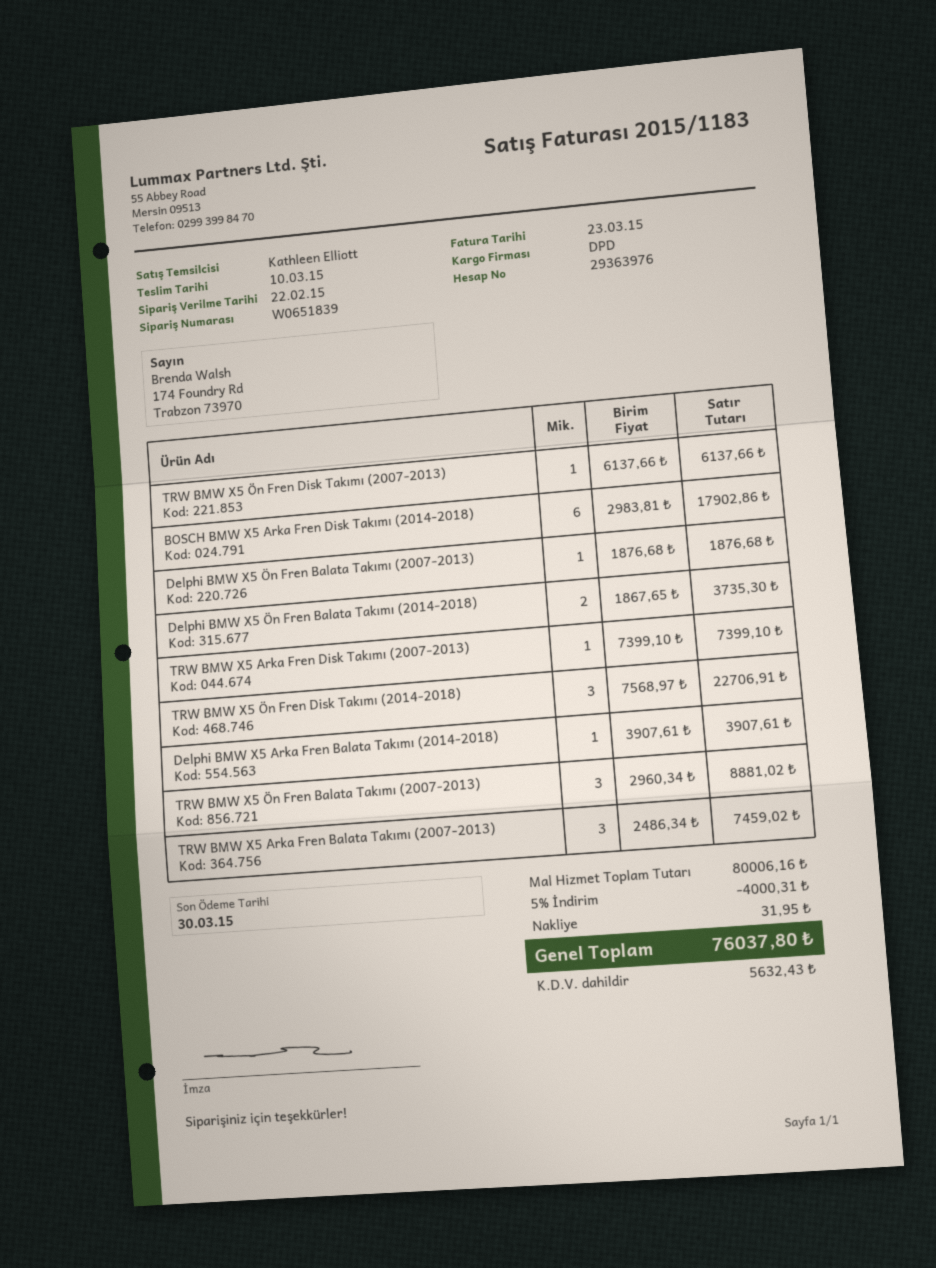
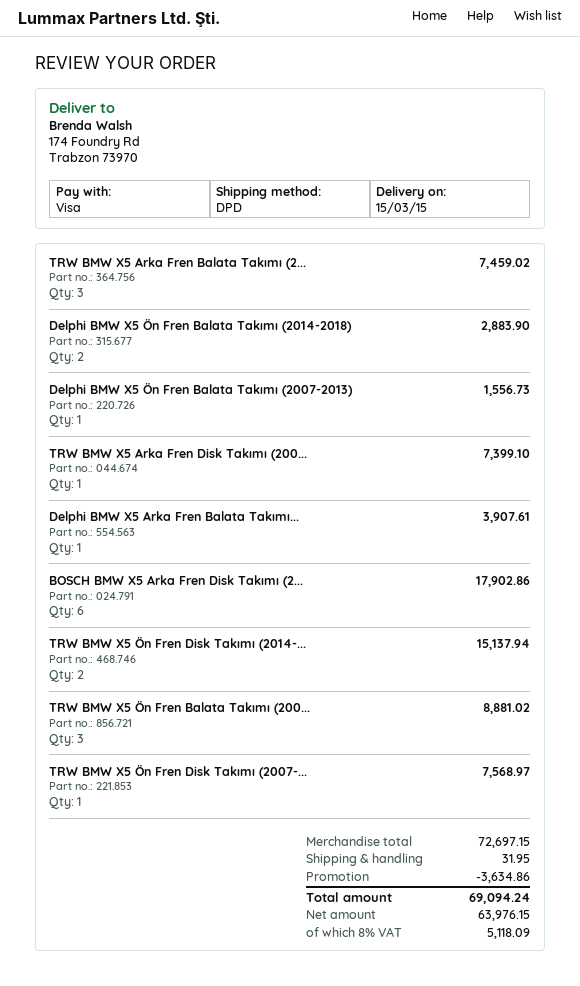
delivery date: 2015-03-10 -> 2015-03-15
TRW BMW X5 Ön Fren Disk Takımı (2007-2013): 1 for 6137.66 -> 1 for 7568.97
Delphi BMW X5 Ön Fren Balata Takımı (2007-2013): 1 for 1876.68 -> 1 for 1556.73
Delphi BMW X5 Ön Fren Balata Takımı (2014-2018): 2 for 3735.30 -> 2 for 2883.90
TRW BMW X5 Ön Fren Disk Takımı (2014-2018): 3 for 22706.91 -> 2 for 15137.94
subtotal: 80006.16 -> 72697.15
discount: 4000.31 -> 3634.86
tax: 5632.43 -> 5118.09
total: 76037.80 -> 69094.24

